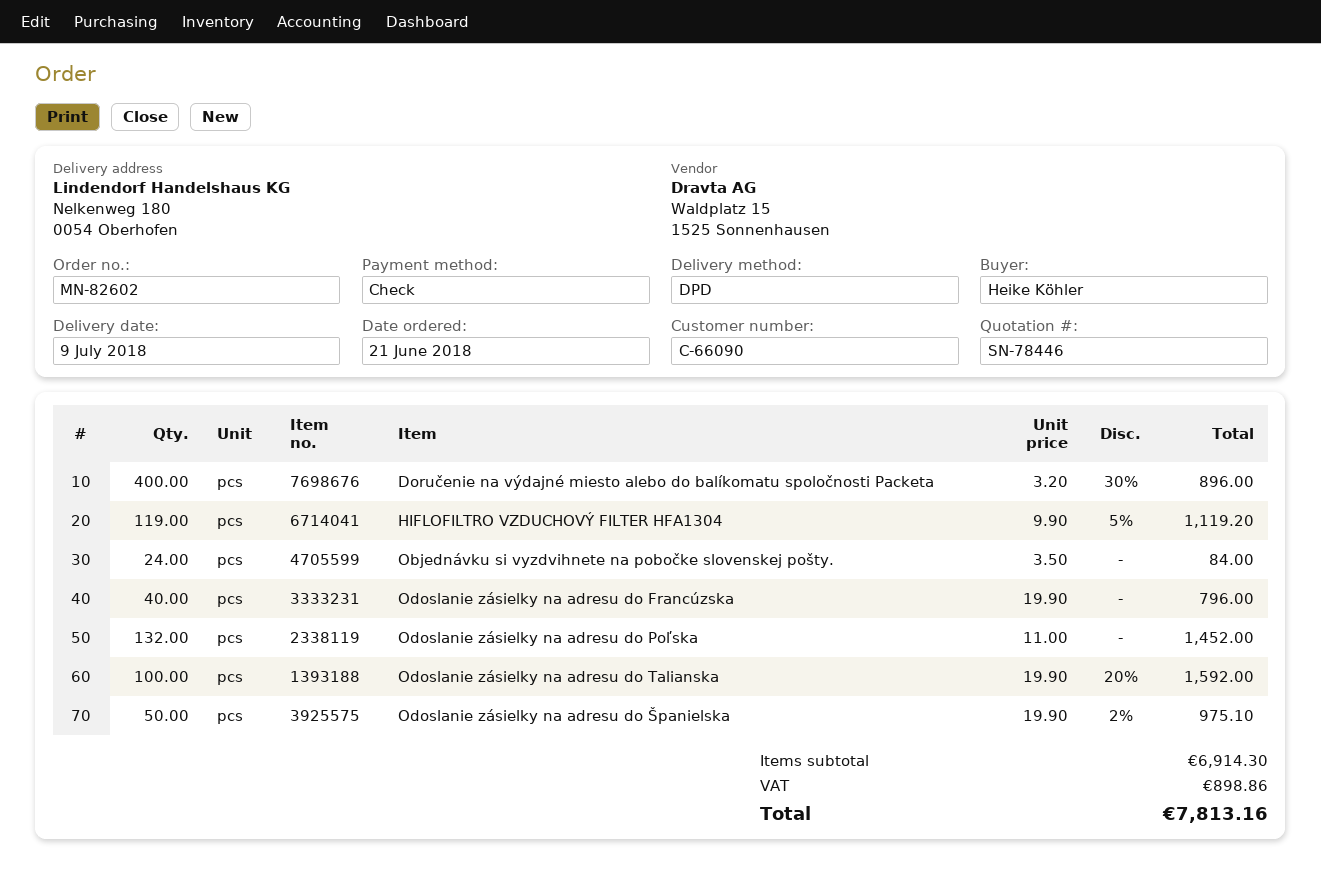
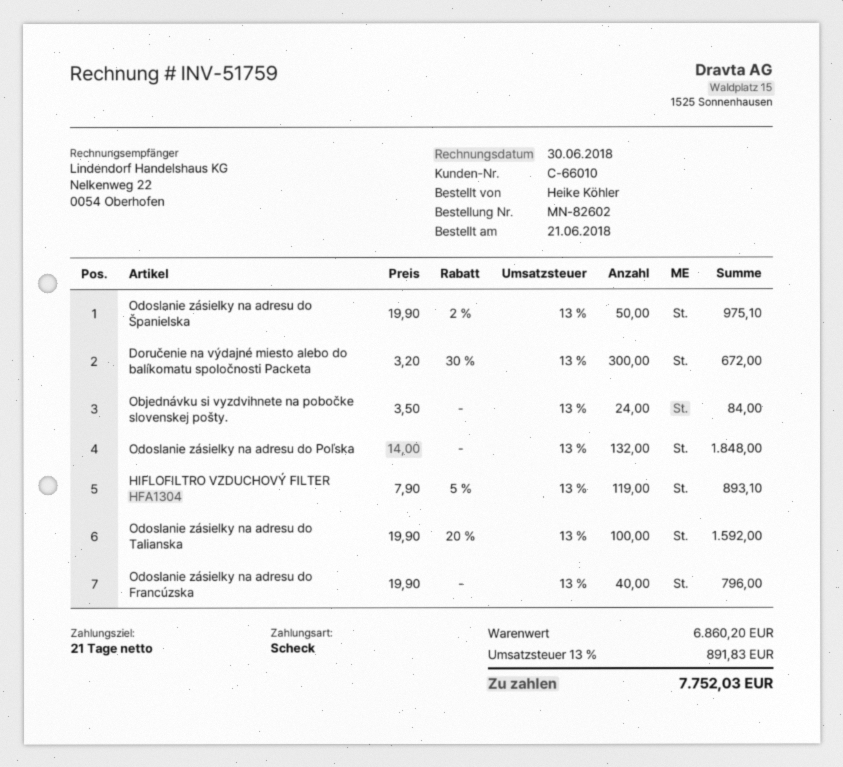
customer number: C-66090 -> C-66010
Doručenie na výdajné miesto alebo do balíkomatu spoločnosti Packeta: 400 x 3.20 - 30% = 896.00 -> 300 x 3.20 - 30% = 672.00
HIFLOFILTRO VZDUCHOVÝ FILTER HFA1304: 119 x 9.90 - 5% = 1119.20 -> 119 x 7.90 - 5% = 893.10
Odoslanie zásielky na adresu do Poľska: 132 x 11.00 = 1452.00 -> 132 x 14.00 = 1848.00
subtotal: 6914.30 -> 6860.20
tax: 898.86 -> 891.83
total: 7813.16 -> 7752.03

